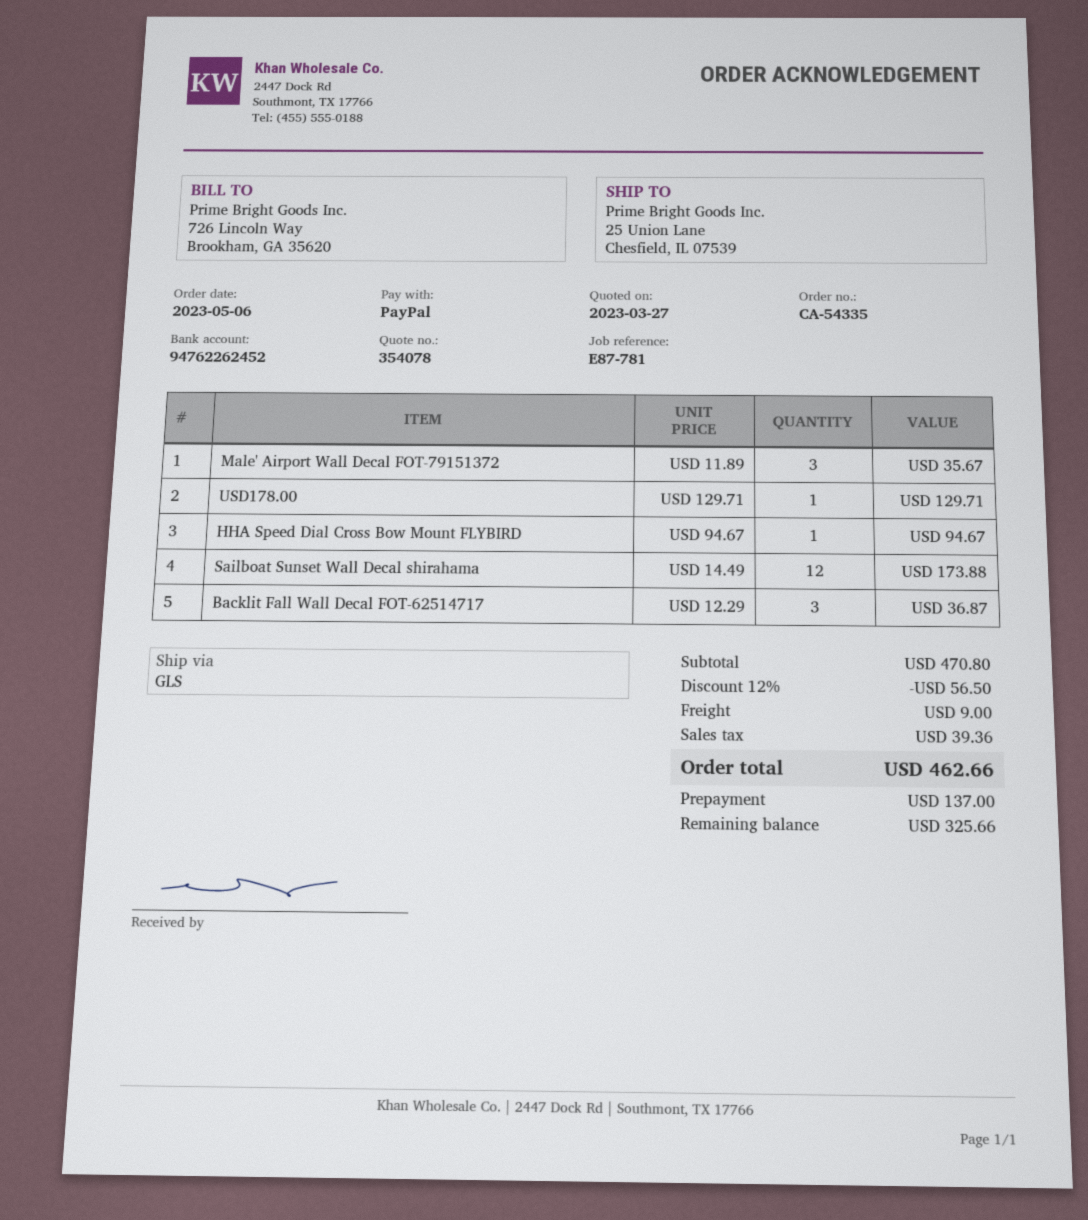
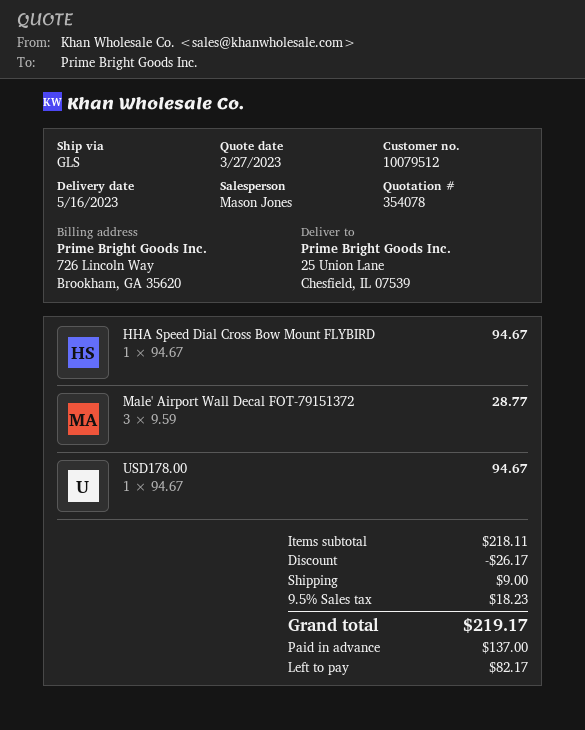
Male' Airport Wall Decal FOT-79151372: 3 x 11.89 = 35.67 -> 3 x 9.59 = 28.77
USD178.00: 1 x 129.71 = 129.71 -> 1 x 94.67 = 94.67
Sailboat Sunset Wall Decal shirahama: 12 x 14.49 = 173.88 -> none
Backlit Fall Wall Decal FOT-62514717: 3 x 12.29 = 36.87 -> none
subtotal: 470.80 -> 218.11
discount: 56.50 -> 26.17
tax: 39.36 -> 18.23
total: 462.66 -> 219.17
balance: 325.66 -> 82.17

